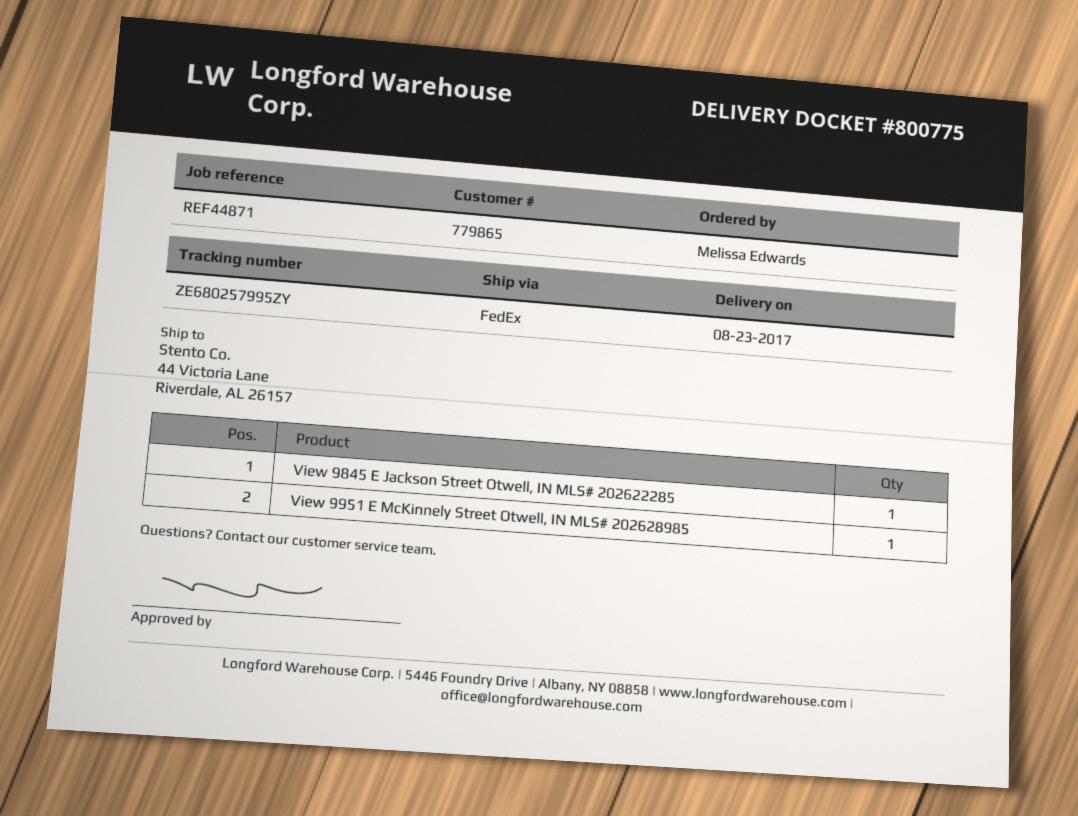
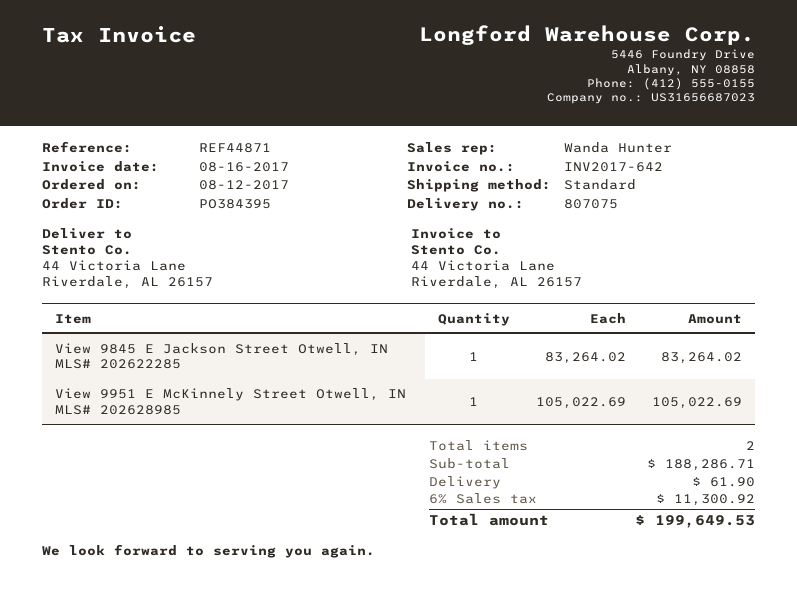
delivery note number: 800775 -> 807075
shipping method: FedEx -> standard

